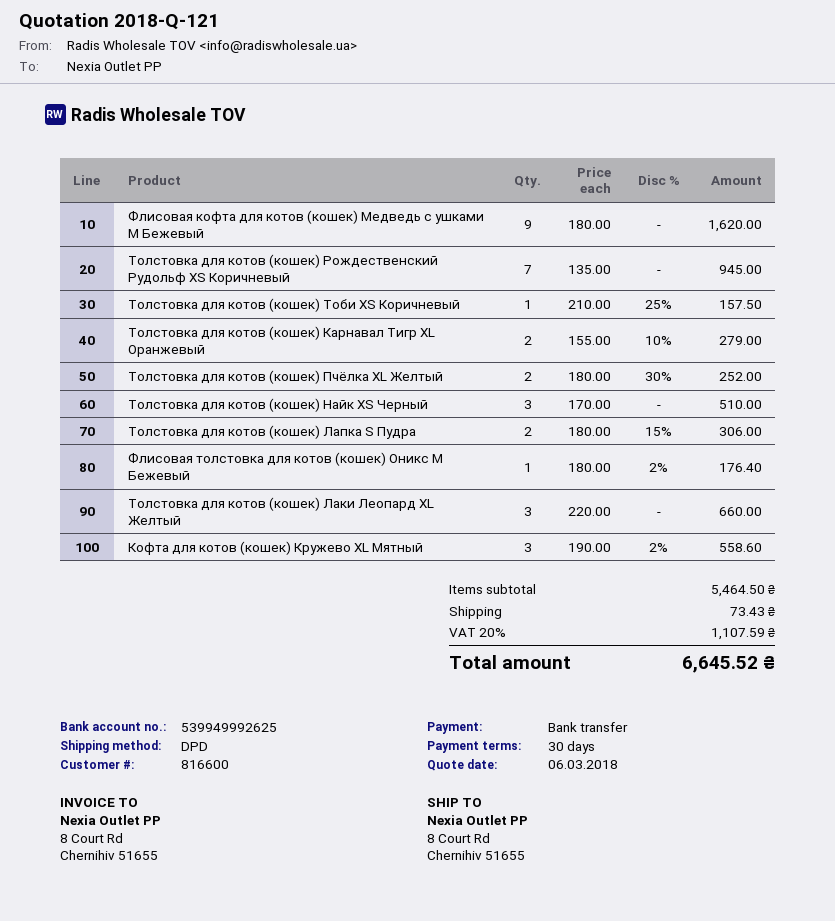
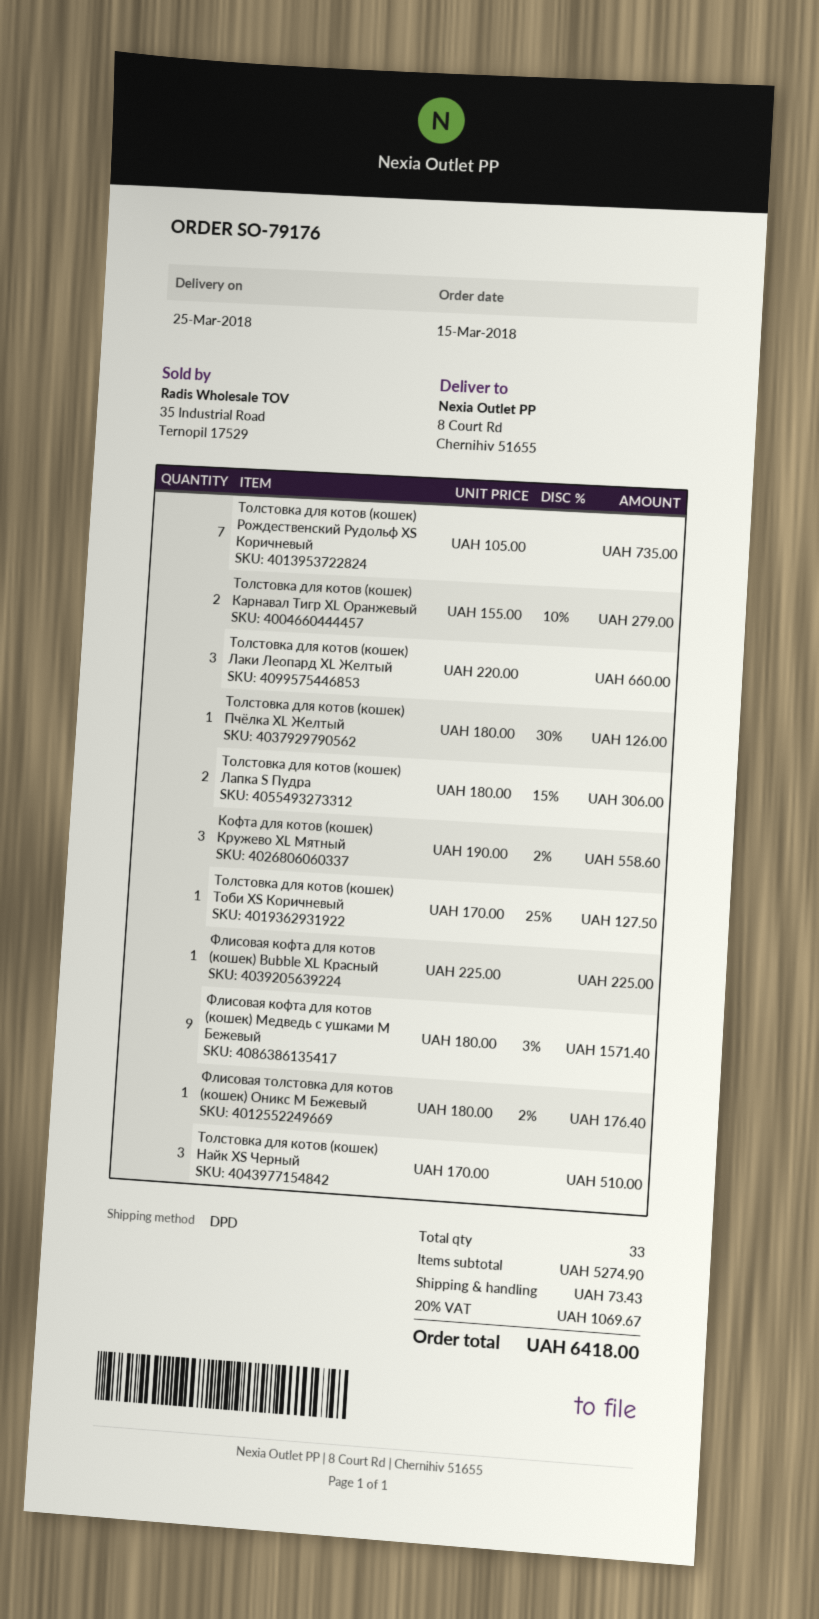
Флисовая кофта для котов (кошек) Медведь с ушками M Бежевый: 9 x 180.00 = 1620.00 -> 9 x 180.00 - 3% = 1571.40
Толстовка для котов (кошек) Рождественский Рудольф XS Коричневый: 7 x 135.00 = 945.00 -> 7 x 105.00 = 735.00
Толстовка для котов (кошек) Тоби XS Коричневый: 1 x 210.00 - 25% = 157.50 -> 1 x 170.00 - 25% = 127.50
Толстовка для котов (кошек) Пчёлка XL Желтый: 2 x 180.00 - 30% = 252.00 -> 1 x 180.00 - 30% = 126.00
Флисовая кофта для котов (кошек) Bubble XL Красный: none -> 1 x 225.00 = 225.00
subtotal: 5464.50 -> 5274.90
tax: 20% = 1107.59 -> 20% = 1069.67
total: 6645.52 -> 6418.00

